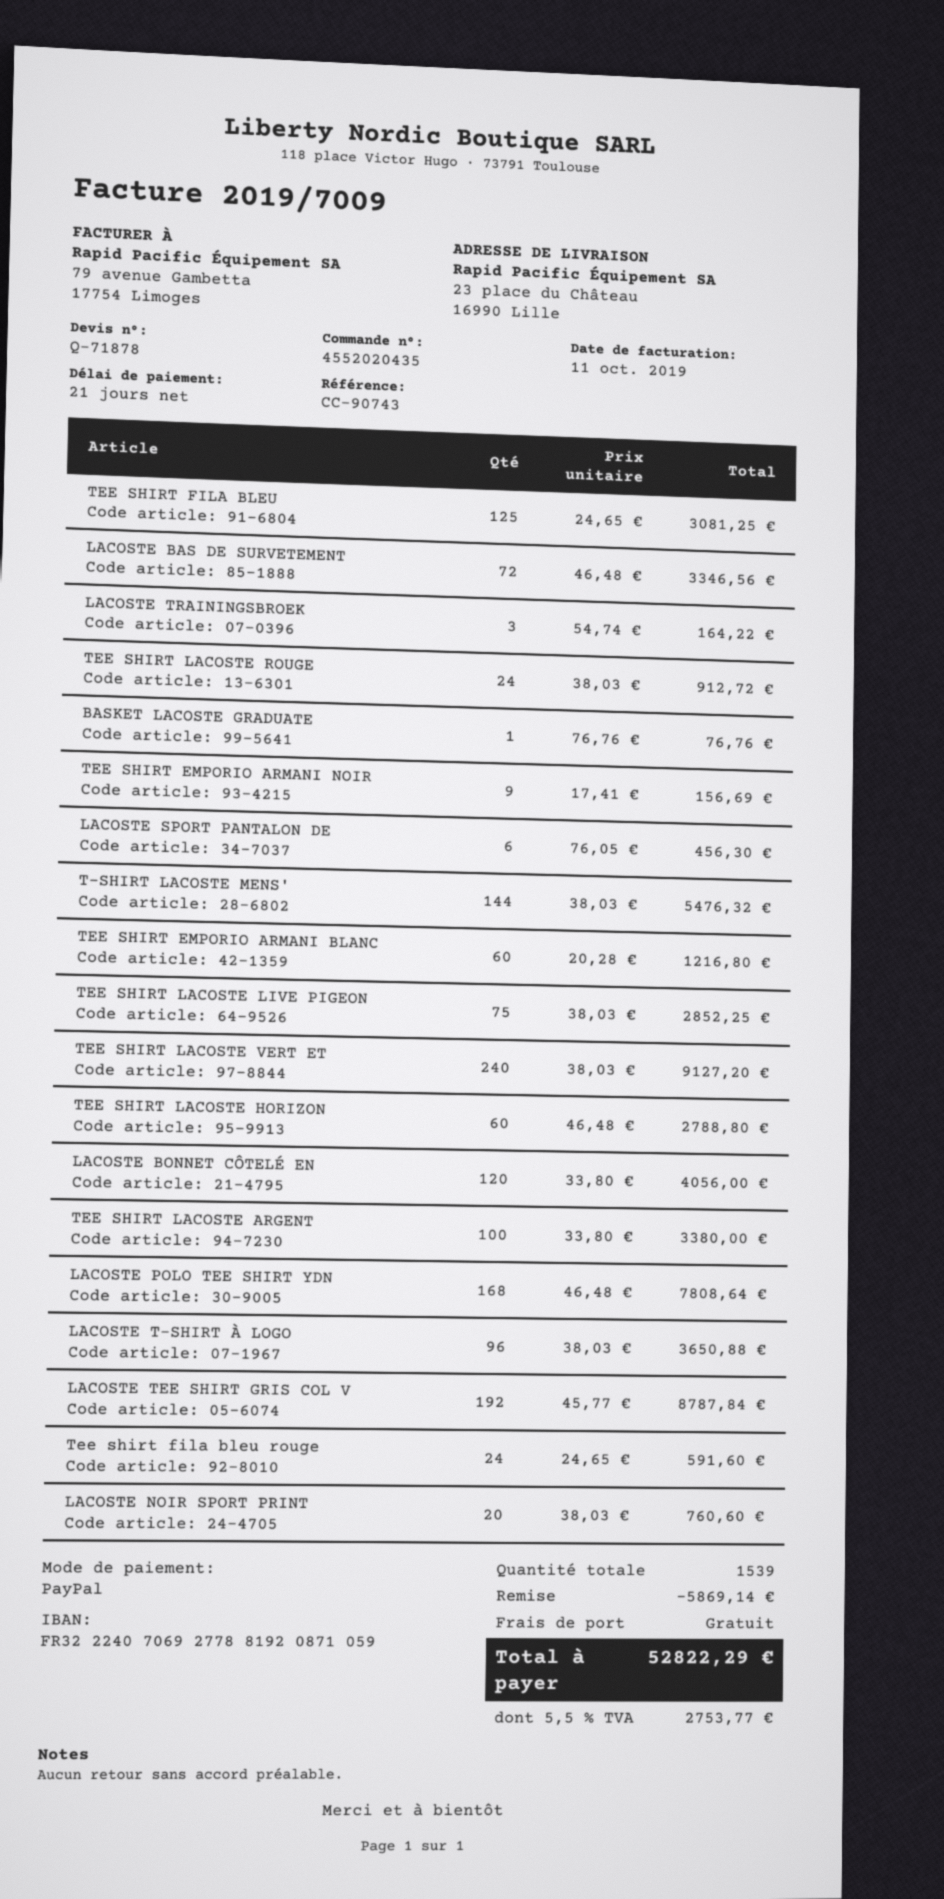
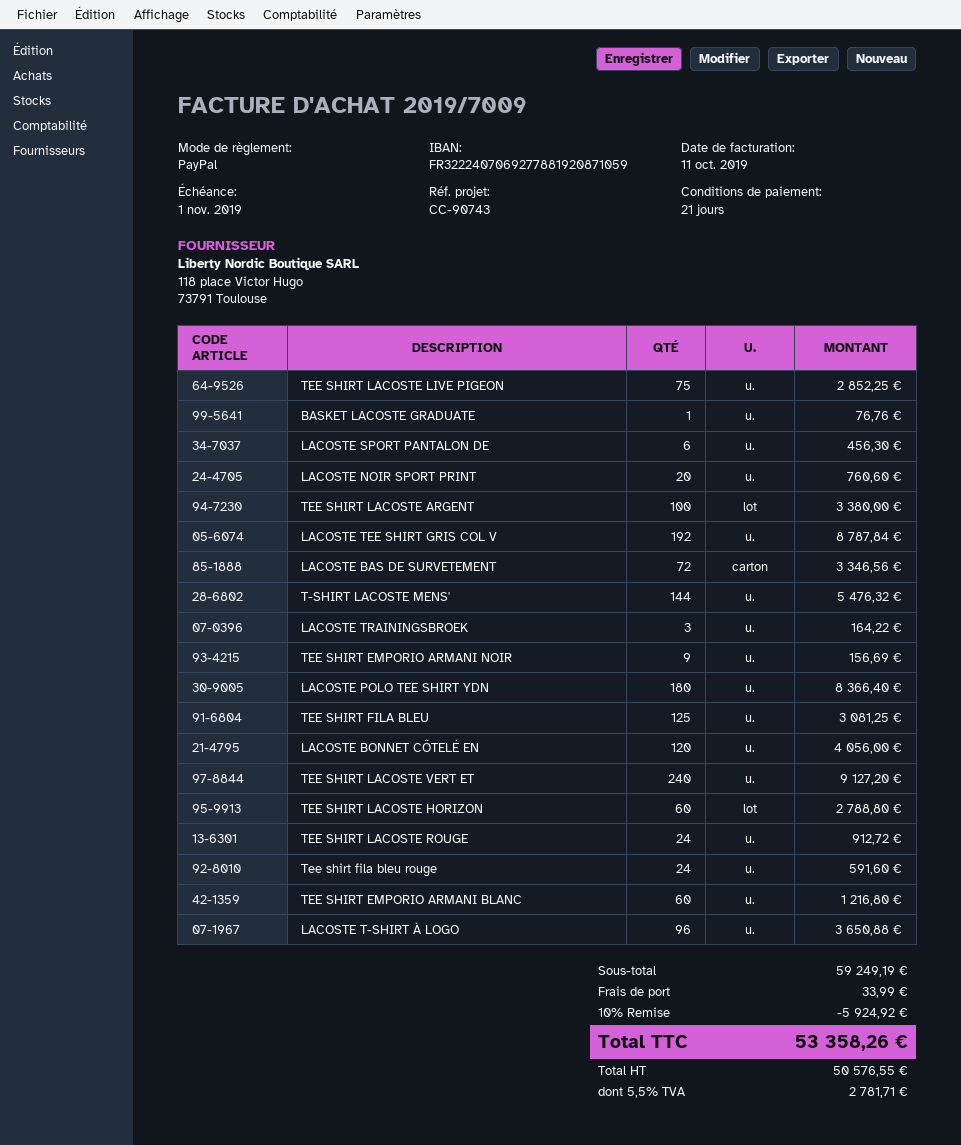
LACOSTE POLO TEE SHIRT YDN: 168 for 7808.64 -> 180 for 8366.40
discount: 5869.14 -> 5924.92
shipping: 0.00 -> 33.99
tax: 5.5% = 2753.77 -> 5.5% = 2781.71
total: 52822.29 -> 53358.26

